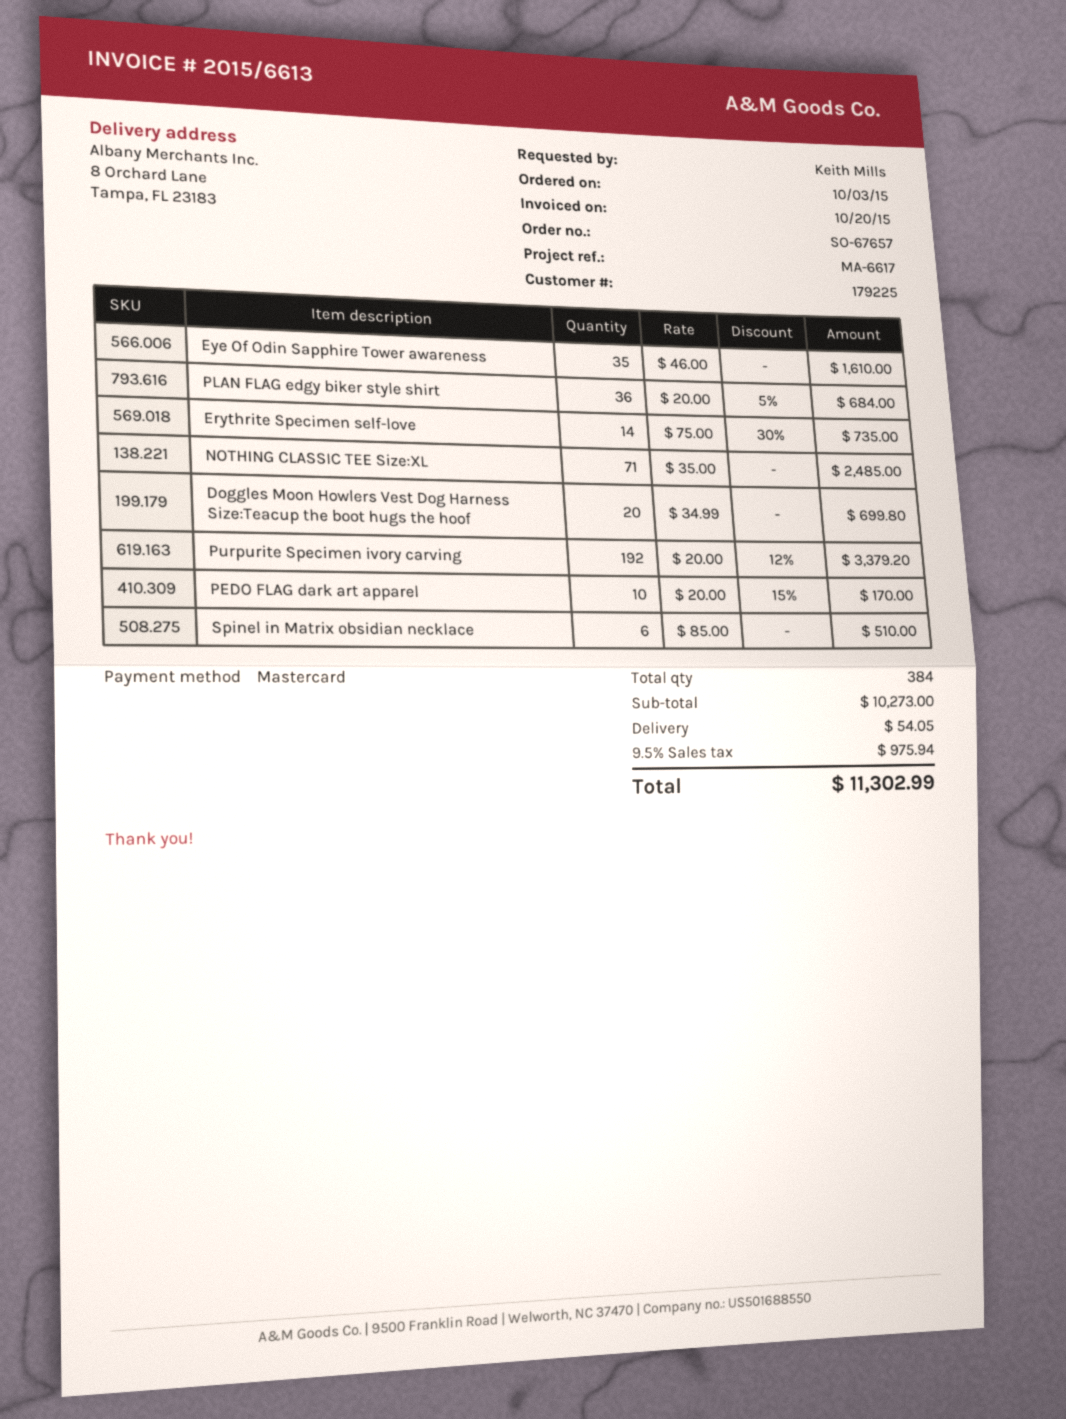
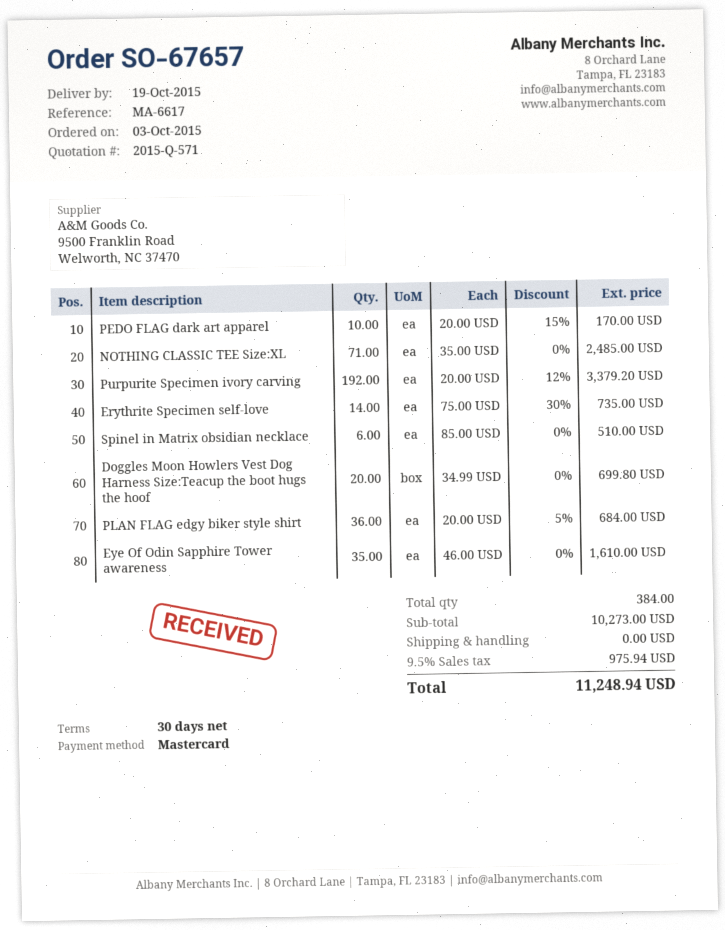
shipping: 54.05 -> 0.00
total: 11302.99 -> 11248.94

